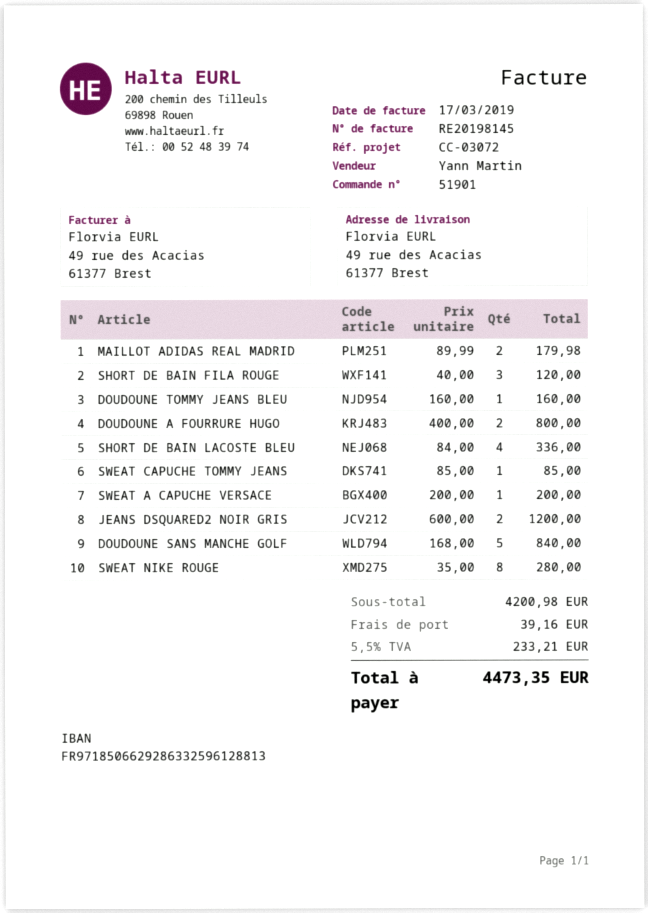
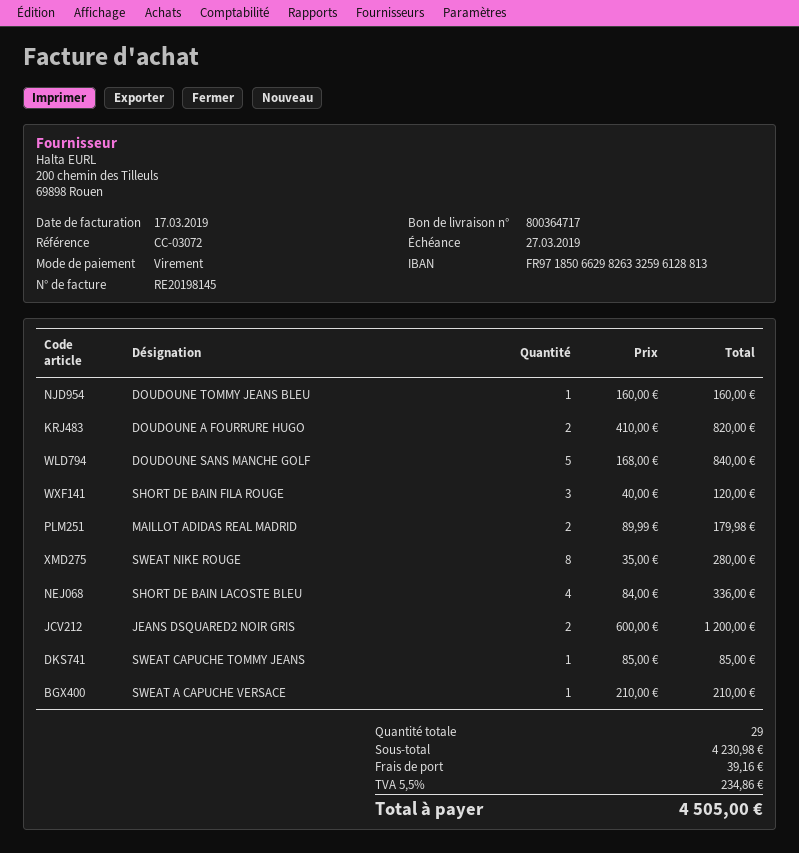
bank account: FR9718506629286332596128813 -> FR9718506629826332596128813
DOUDOUNE A FOURRURE HUGO: 2 x 400.00 = 800.00 -> 2 x 410.00 = 820.00
SWEAT A CAPUCHE VERSACE: 1 x 200.00 = 200.00 -> 1 x 210.00 = 210.00
subtotal: 4200.98 -> 4230.98
tax: 5.5% = 233.21 -> 5.5% = 234.86
total: 4473.35 -> 4505.00

